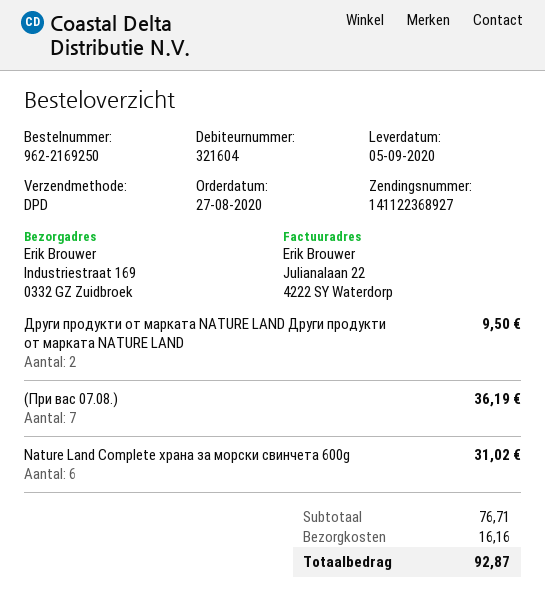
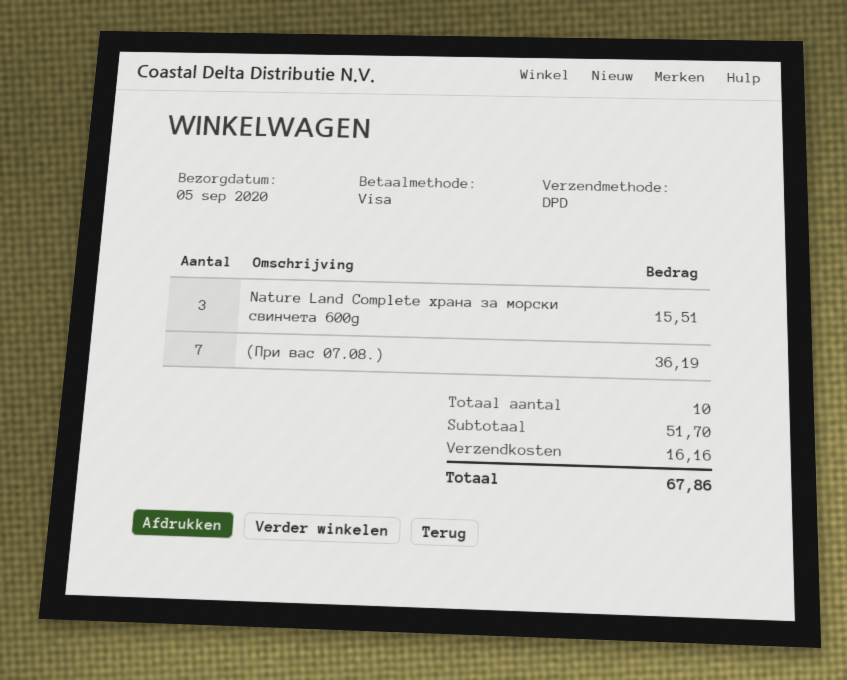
Други продукти от марката NATURE LAND Други продукти от марката NATURE LAND: 2 for 9.50 -> none
Nature Land Complete храна за морски свинчета 600g: 6 for 31.02 -> 3 for 15.51
subtotal: 76.71 -> 51.70
total: 92.87 -> 67.86

